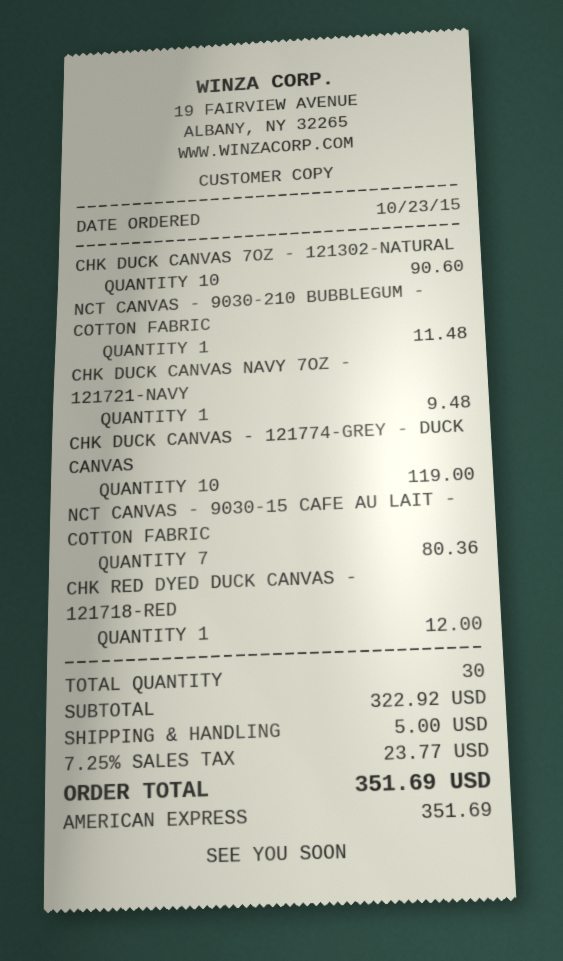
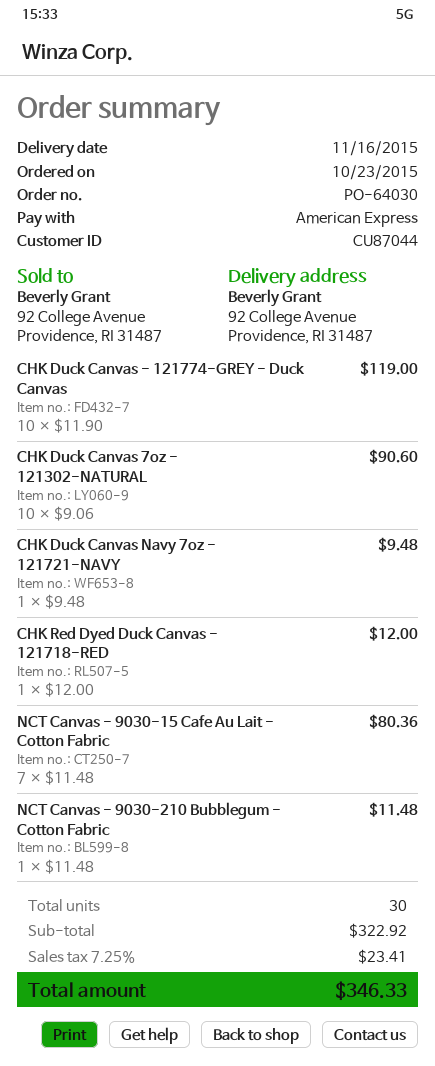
shipping: 5.00 -> none
tax: 7.25% = 23.77 -> 7.25% = 23.41
total: 351.69 -> 346.33

